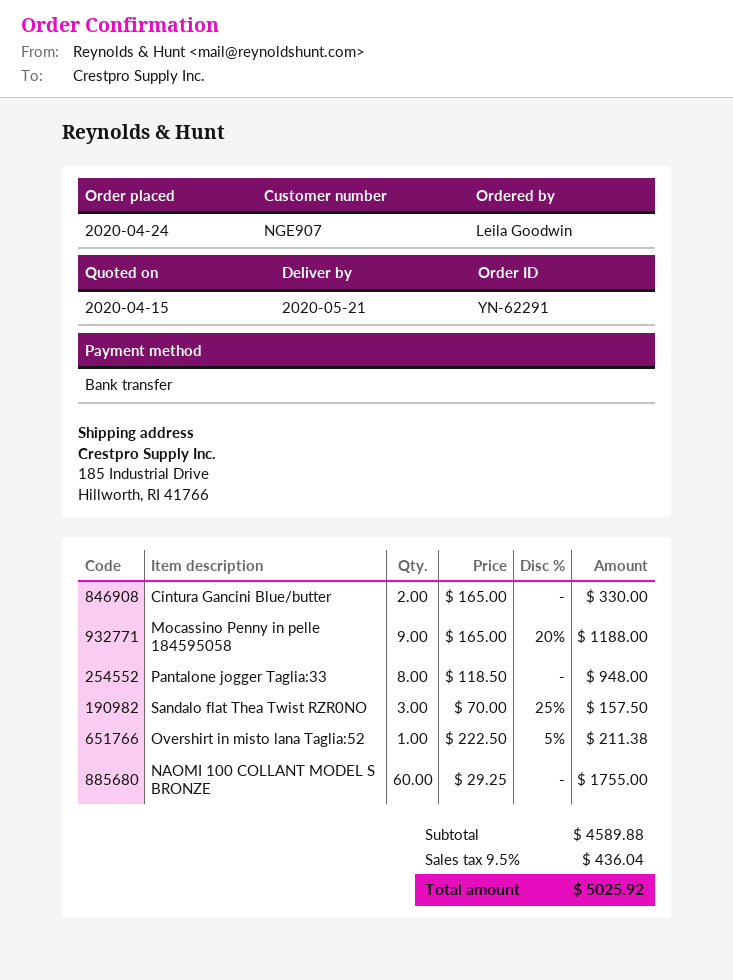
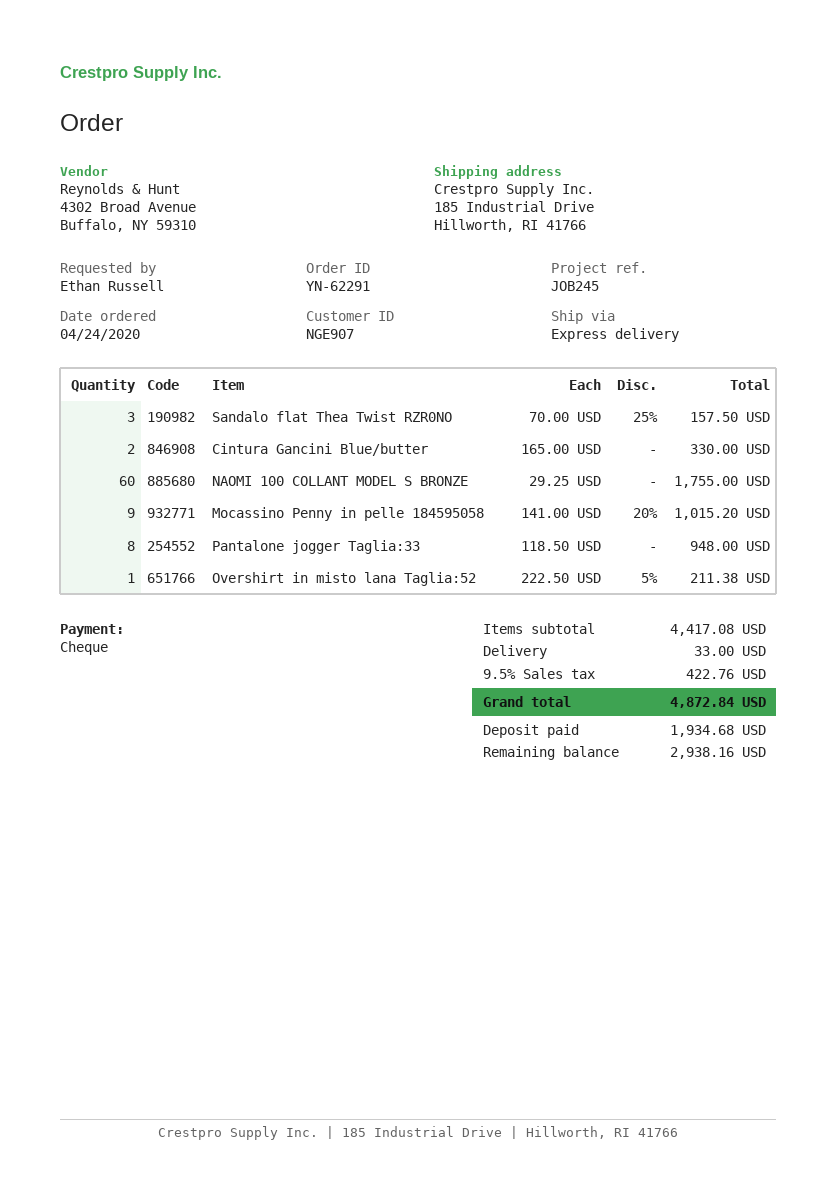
ordered by: Leila Goodwin -> Ethan Russell
payment method: bank transfer -> cheque
Mocassino Penny in pelle 184595058: 9 x 165.00 - 20% = 1188.00 -> 9 x 141.00 - 20% = 1015.20
subtotal: 4589.88 -> 4417.08
shipping: none -> 33.00
tax: 9.5% = 436.04 -> 9.5% = 422.76
total: 5025.92 -> 4872.84

